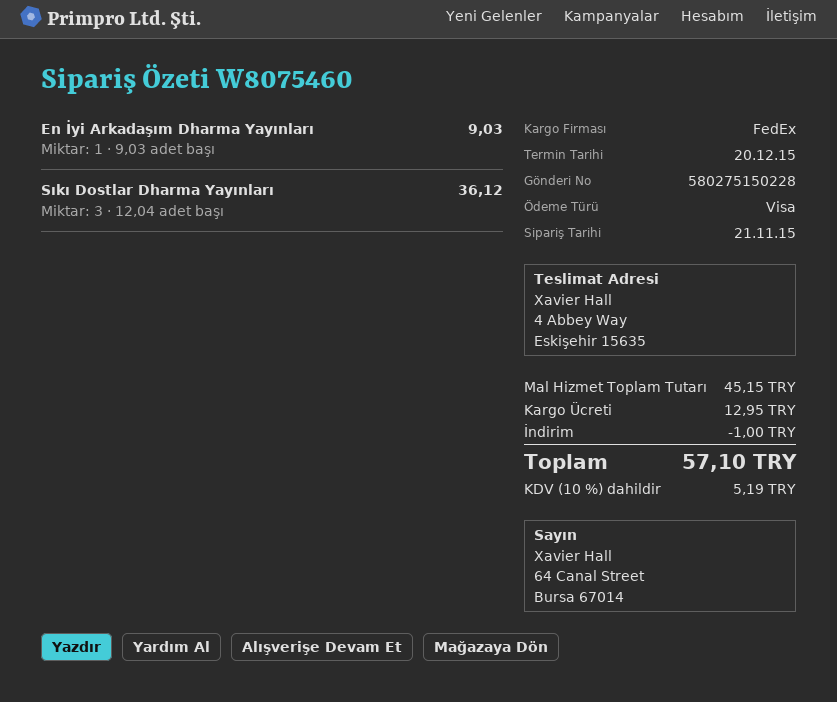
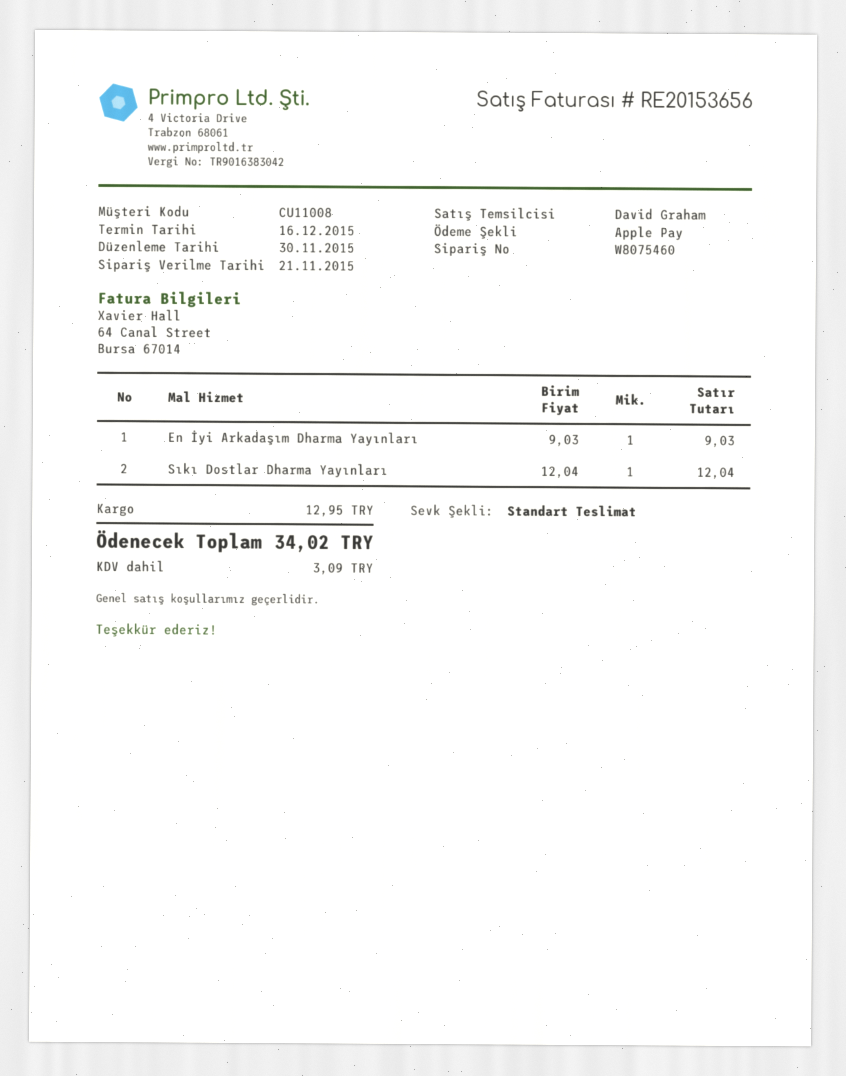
delivery date: 2015-12-20 -> 2015-12-16
payment method: Visa -> Apple Pay
shipping method: FedEx -> standard
Sıkı Dostlar Dharma Yayınları: 3 x 12.04 = 36.12 -> 1 x 12.04 = 12.04
discount: 1.00 -> none
tax: 5.19 -> 3.09
total: 57.10 -> 34.02

